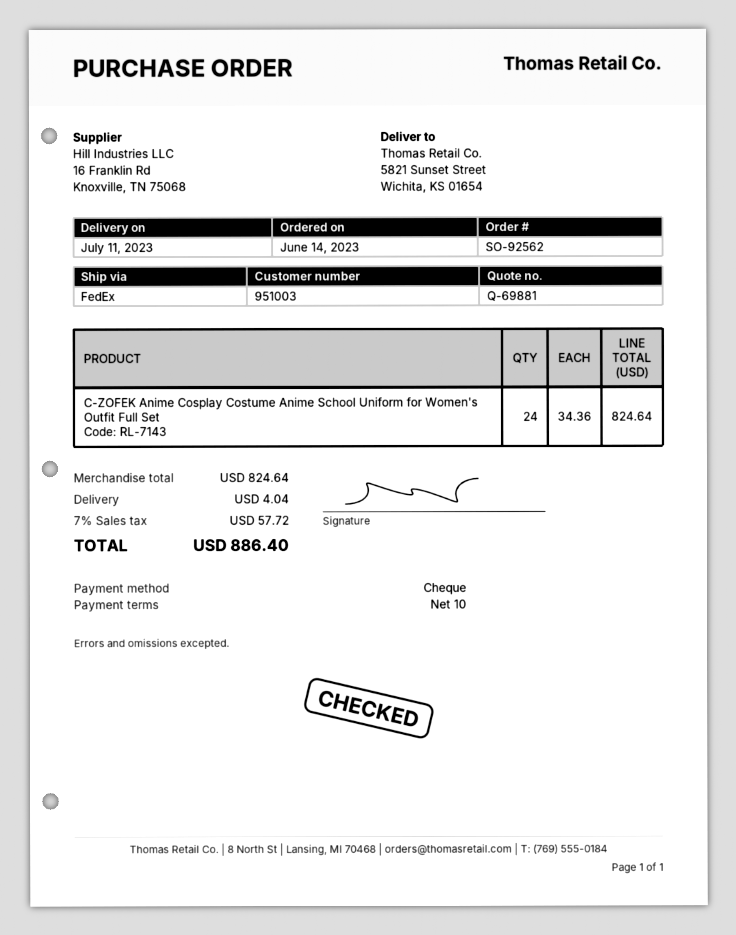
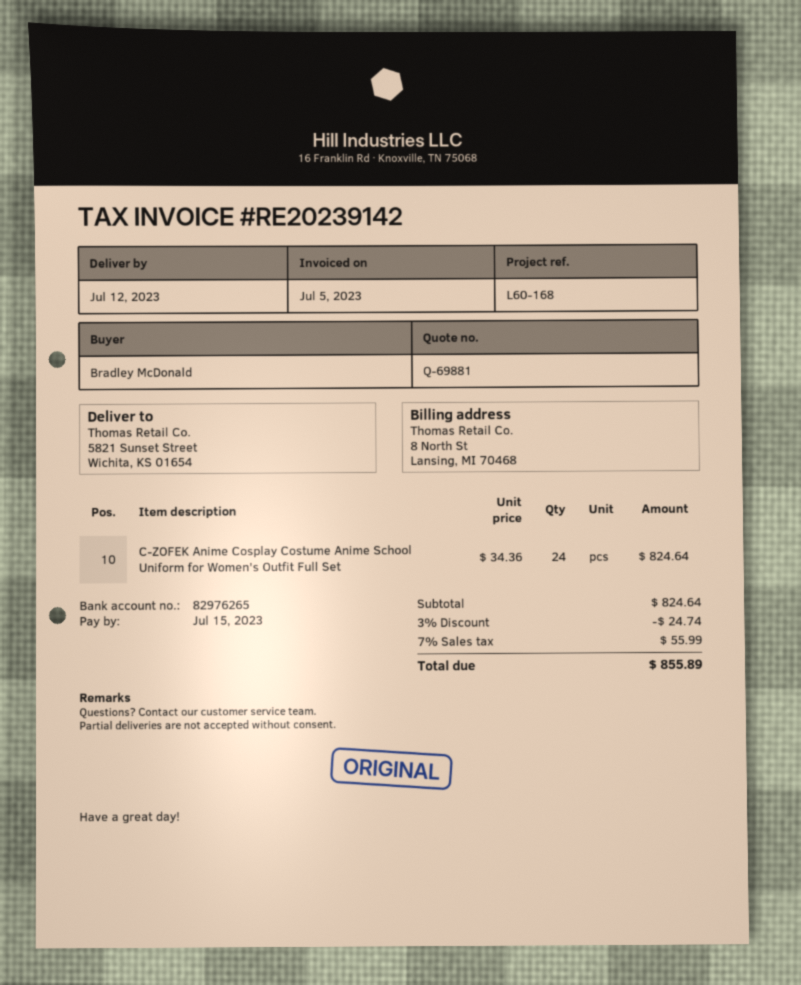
delivery date: 2023-07-11 -> 2023-07-12
discount: none -> 3% = 24.74
shipping: 4.04 -> none
tax: 7% = 57.72 -> 7% = 55.99
total: 886.40 -> 855.89

